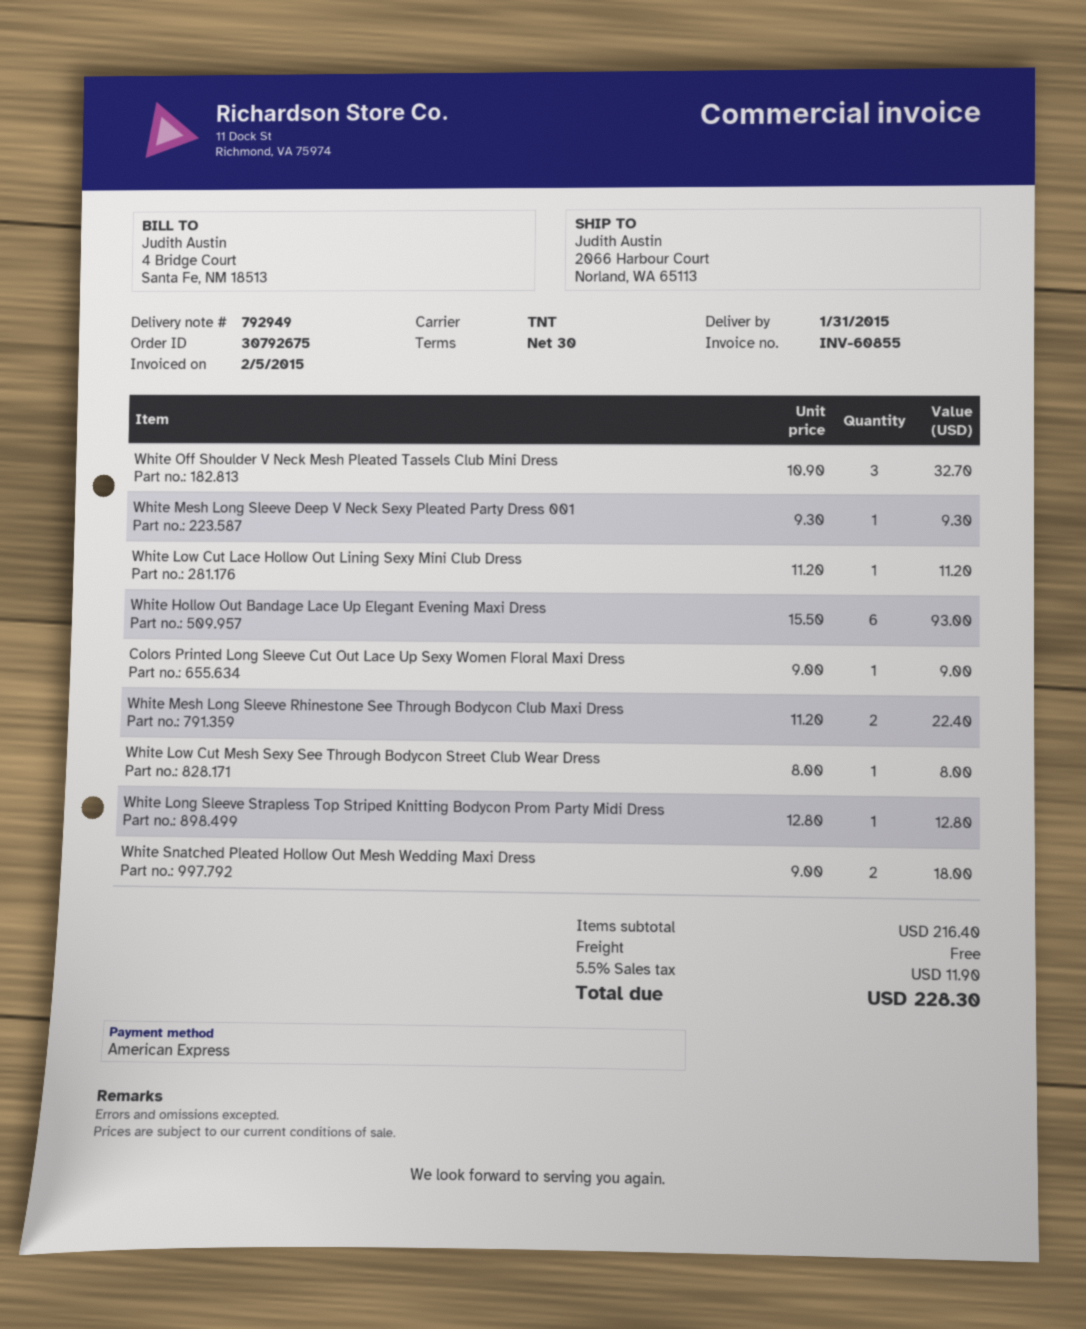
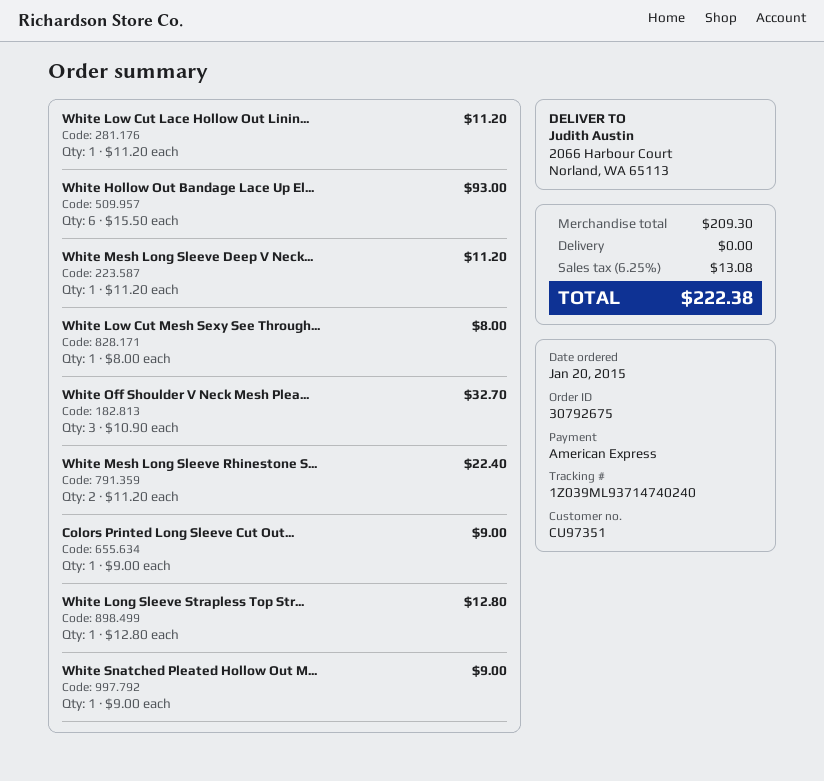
White Mesh Long Sleeve Deep V Neck Sexy Pleated Party Dress 001: 1 x 9.30 = 9.30 -> 1 x 11.20 = 11.20
White Snatched Pleated Hollow Out Mesh Wedding Maxi Dress: 2 x 9.00 = 18.00 -> 1 x 9.00 = 9.00
subtotal: 216.40 -> 209.30
tax: 5.5% = 11.90 -> 6.25% = 13.08
total: 228.30 -> 222.38

